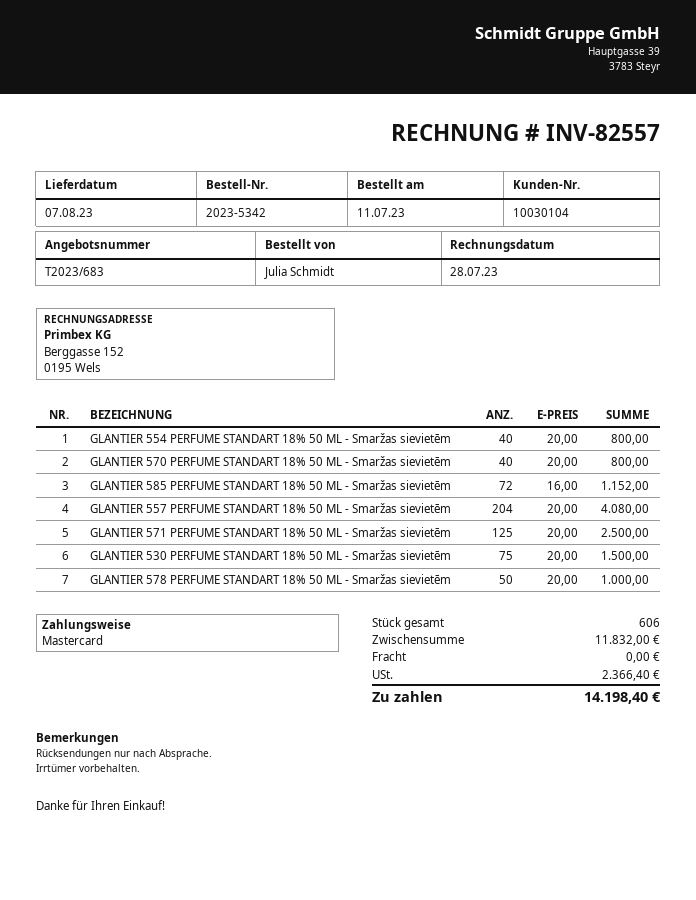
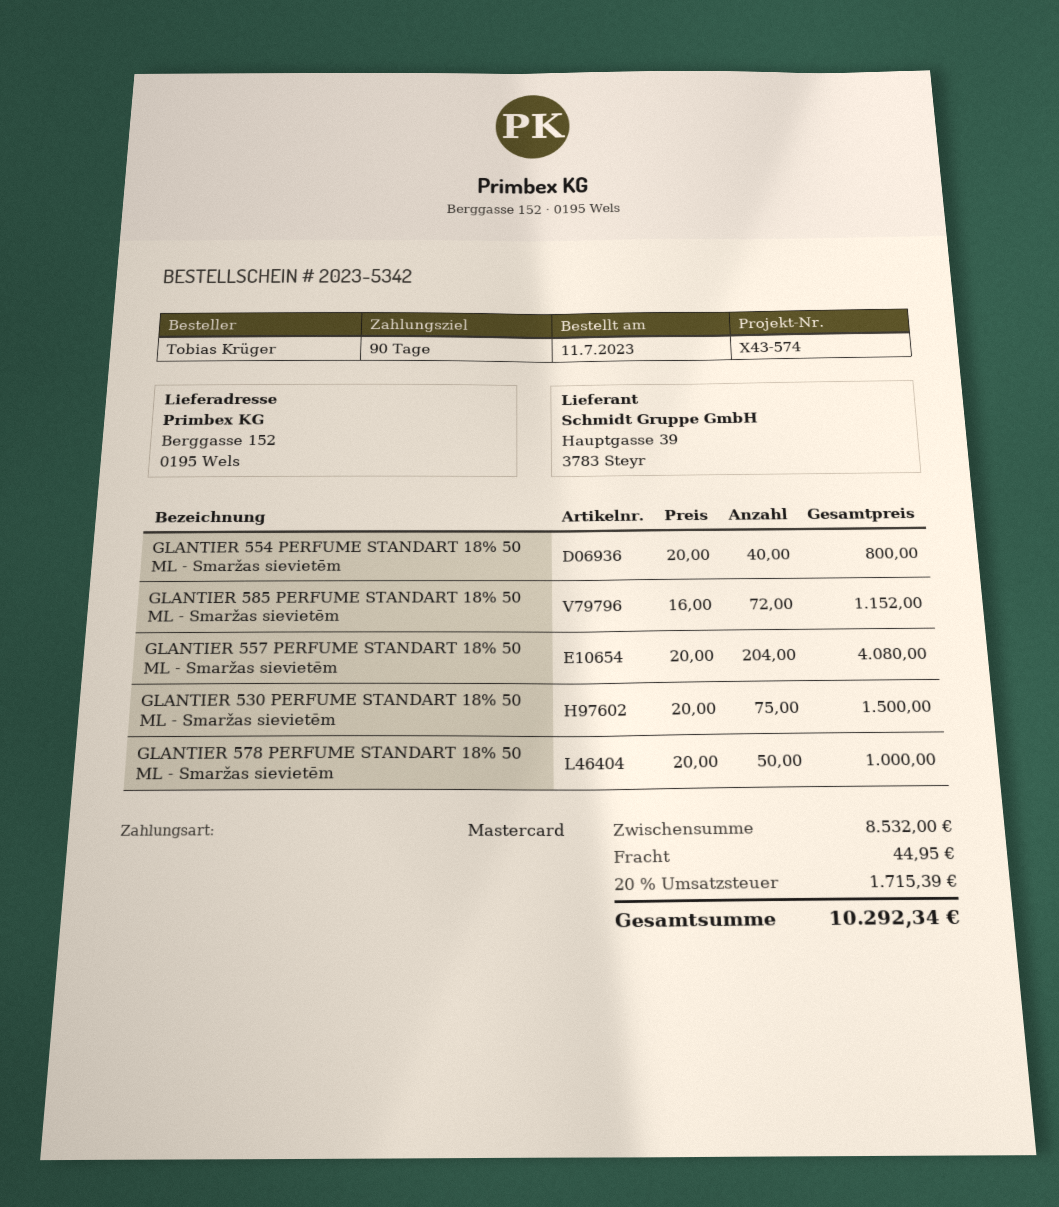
ordered by: Julia Schmidt -> Tobias Krüger
GLANTIER 570 PERFUME STANDART 18% 50 ML - Smaržas sievietēm: 40 x 20.00 = 800.00 -> none
GLANTIER 571 PERFUME STANDART 18% 50 ML - Smaržas sievietēm: 125 x 20.00 = 2500.00 -> none
subtotal: 11832.00 -> 8532.00
shipping: 0.00 -> 44.95
tax: 2366.40 -> 1715.39
total: 14198.40 -> 10292.34

